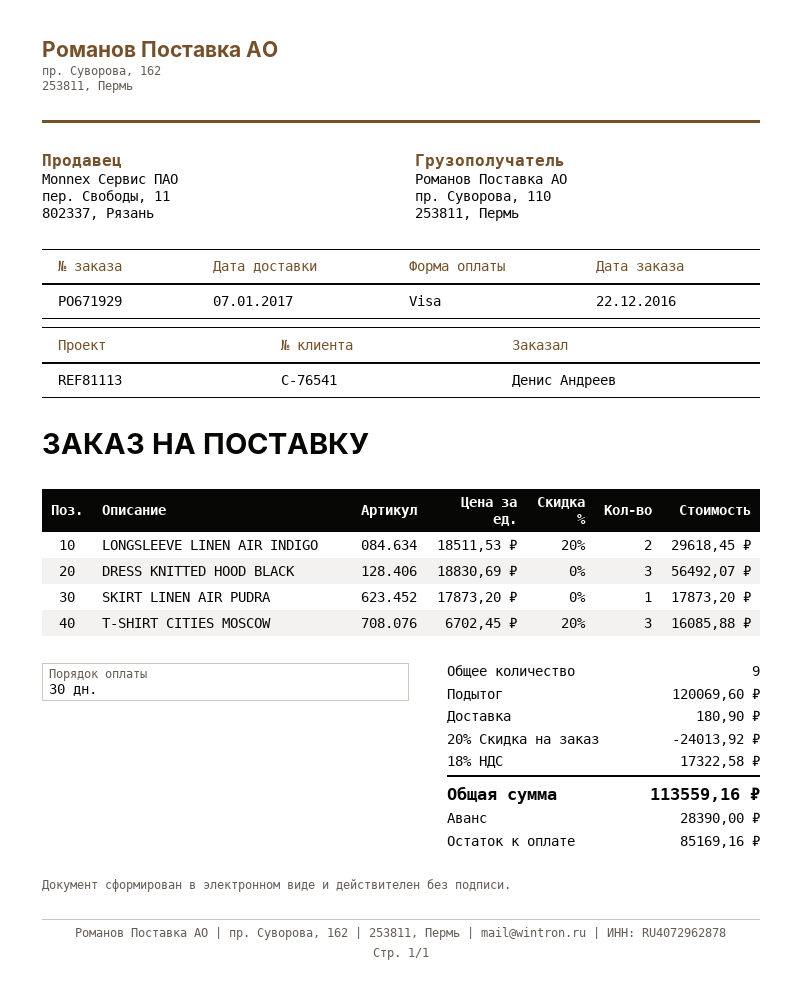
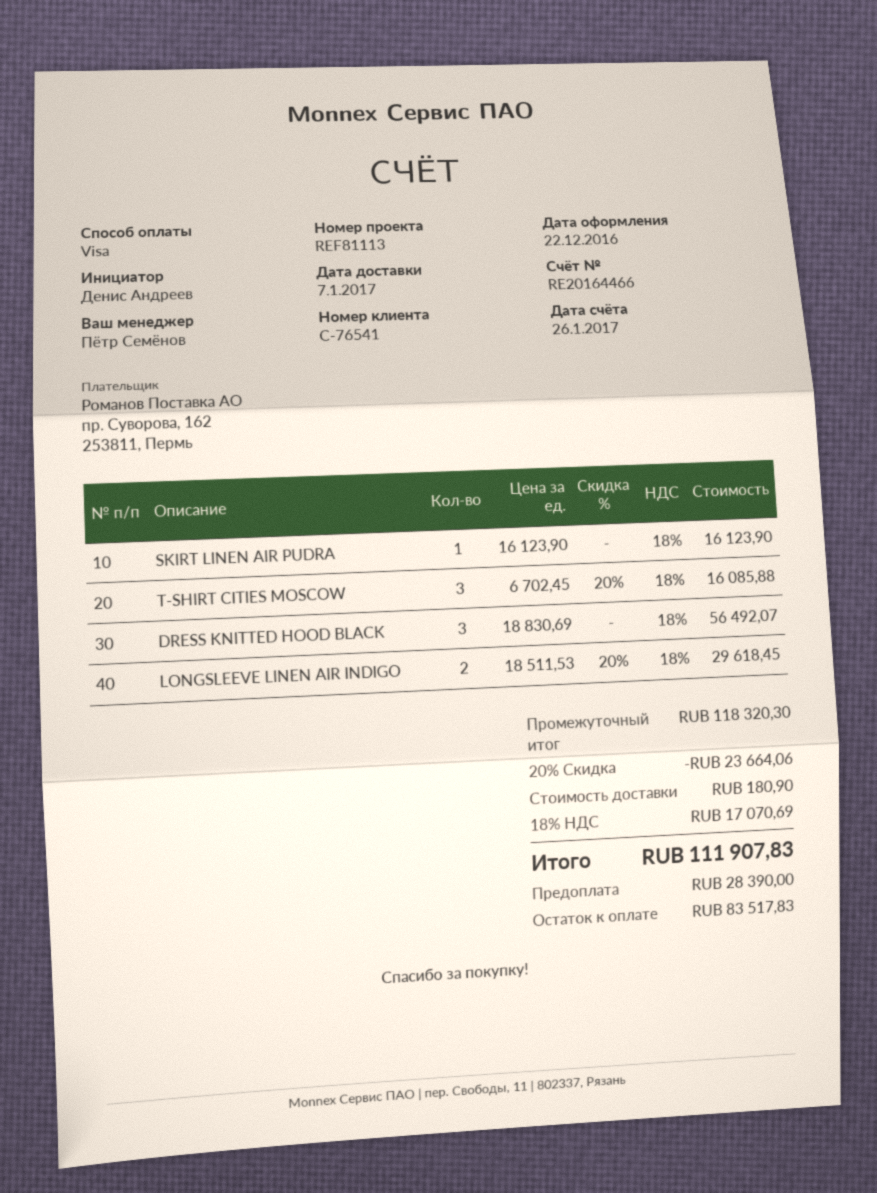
SKIRT LINEN AIR PUDRA: 1 x 17873.20 = 17873.20 -> 1 x 16123.90 = 16123.90
subtotal: 120069.60 -> 118320.30
discount: 20% = 24013.92 -> 20% = 23664.06
tax: 18% = 17322.58 -> 18% = 17070.69
total: 113559.16 -> 111907.83
balance: 85169.16 -> 83517.83

